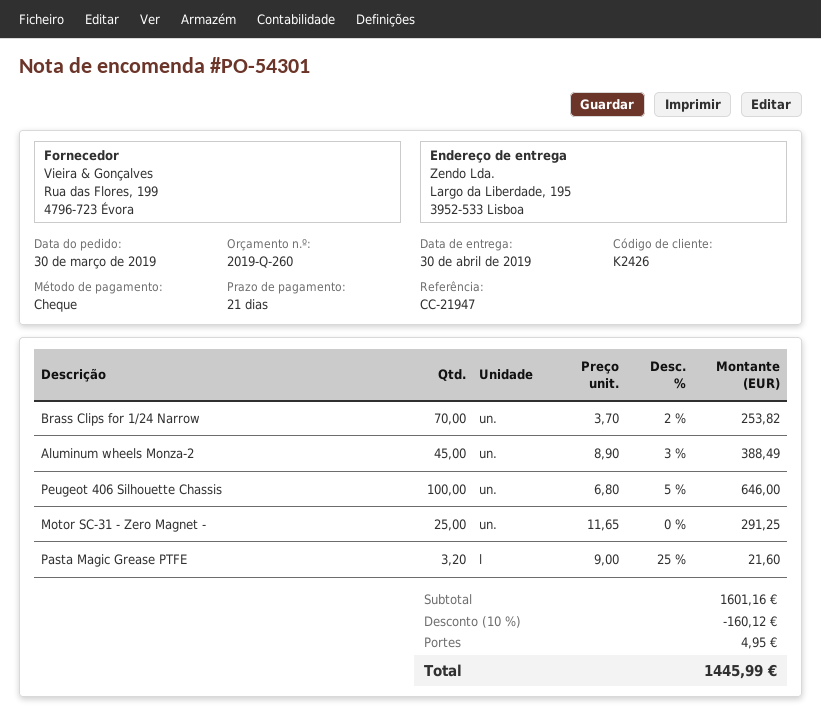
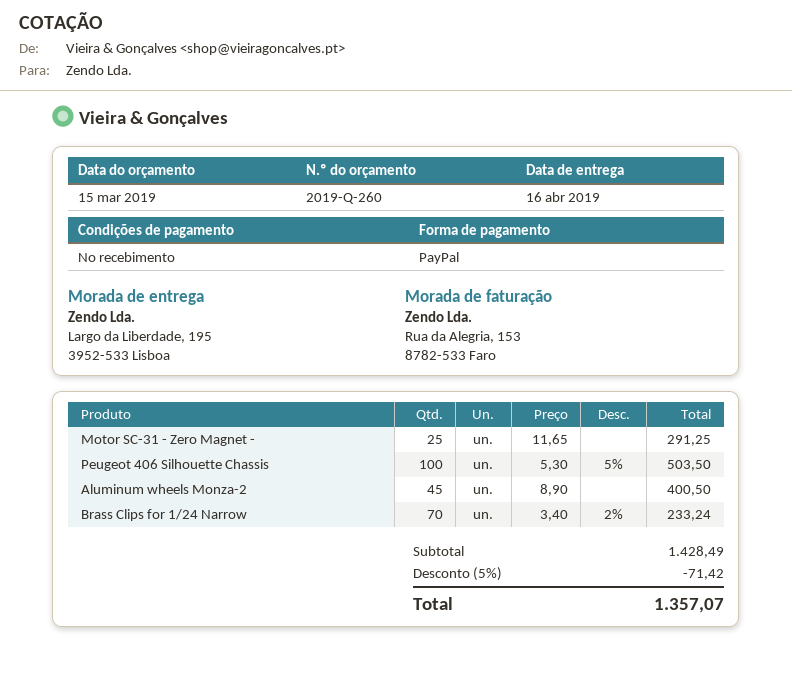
delivery date: 2019-04-30 -> 2019-04-16
payment terms: 21 days -> on receipt
payment method: cheque -> PayPal
Brass Clips for 1/24 Narrow: 70 x 3.70 - 2% = 253.82 -> 70 x 3.40 - 2% = 233.24
Aluminum wheels Monza-2: 45 x 8.90 - 3% = 388.49 -> 45 x 8.90 = 400.50
Peugeot 406 Silhouette Chassis: 100 x 6.80 - 5% = 646.00 -> 100 x 5.30 - 5% = 503.50
Pasta Magic Grease PTFE: 3.2 x 9.00 - 25% = 21.60 -> none
subtotal: 1601.16 -> 1428.49
discount: 10% = 160.12 -> 5% = 71.42
shipping: 4.95 -> none
total: 1445.99 -> 1357.07

